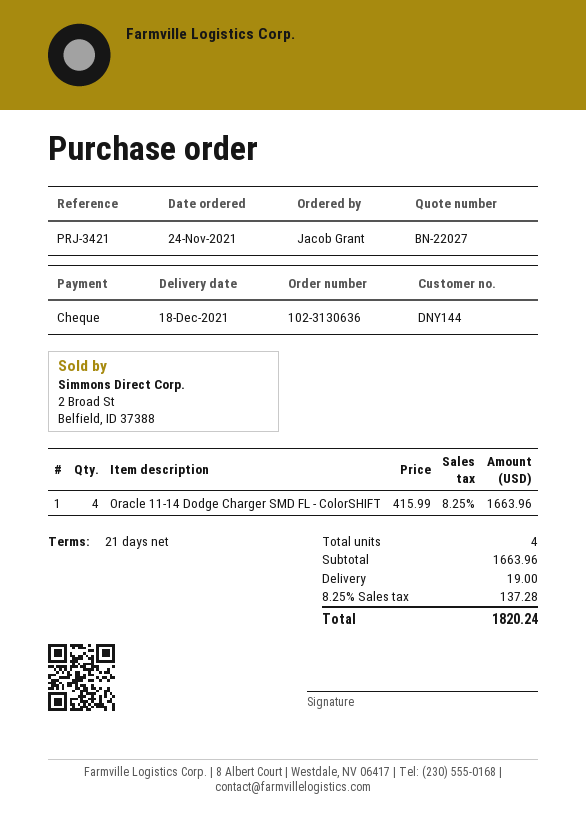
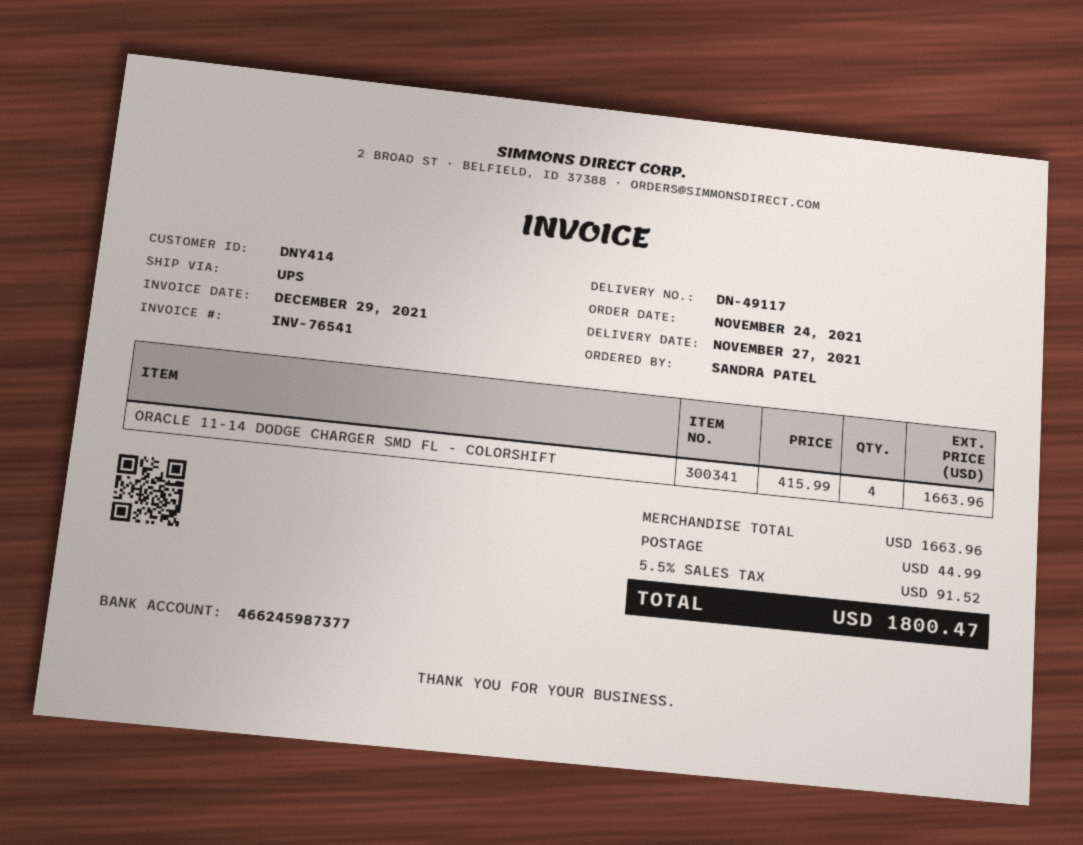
delivery date: 2021-12-18 -> 2021-11-27
customer number: DNY144 -> DNY414
ordered by: Jacob Grant -> SANDRA PATEL
shipping: 19.00 -> 44.99
tax: 8.25% = 137.28 -> 5.5% = 91.52
total: 1820.24 -> 1800.47

